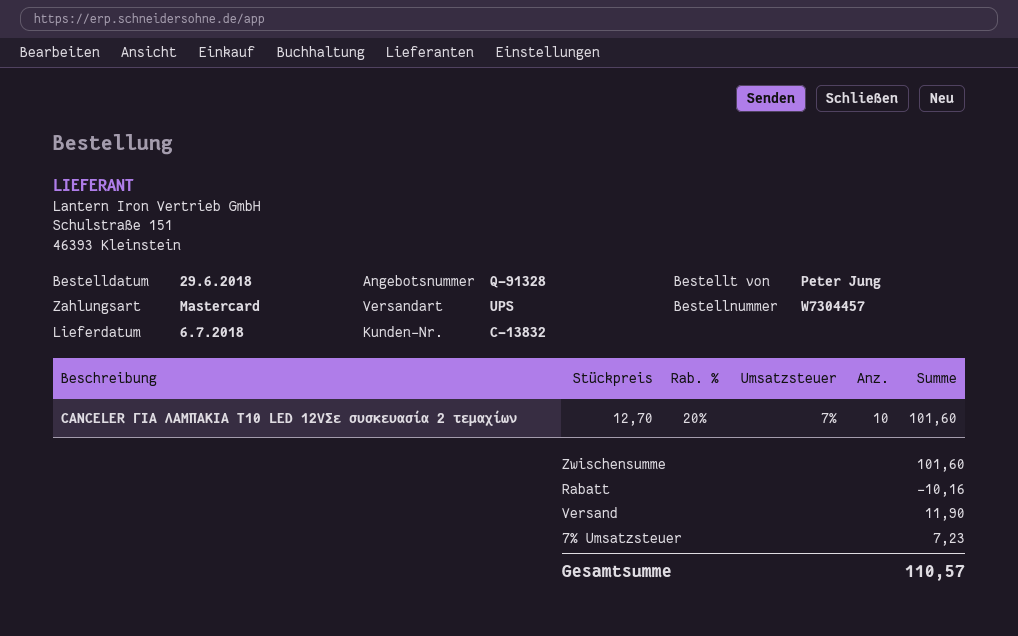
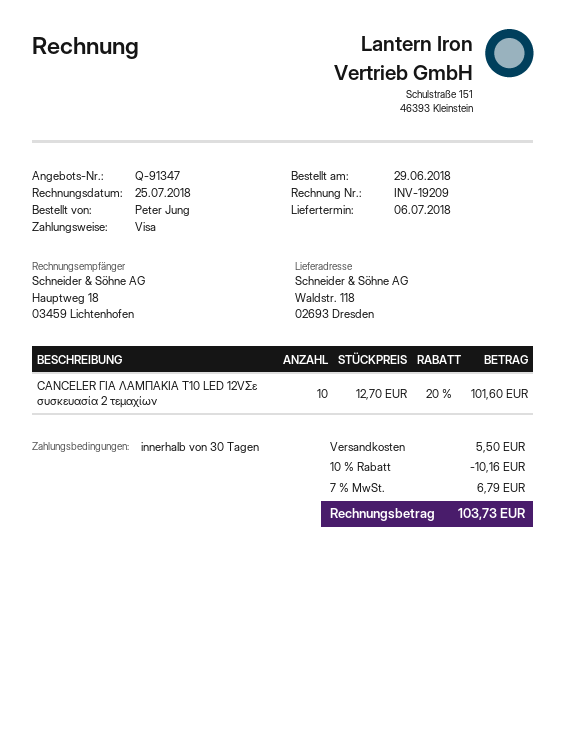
quote number: Q-91328 -> Q-91347
payment method: Mastercard -> Visa
shipping: 11.90 -> 5.50
tax: 7% = 7.23 -> 7% = 6.79
total: 110.57 -> 103.73

